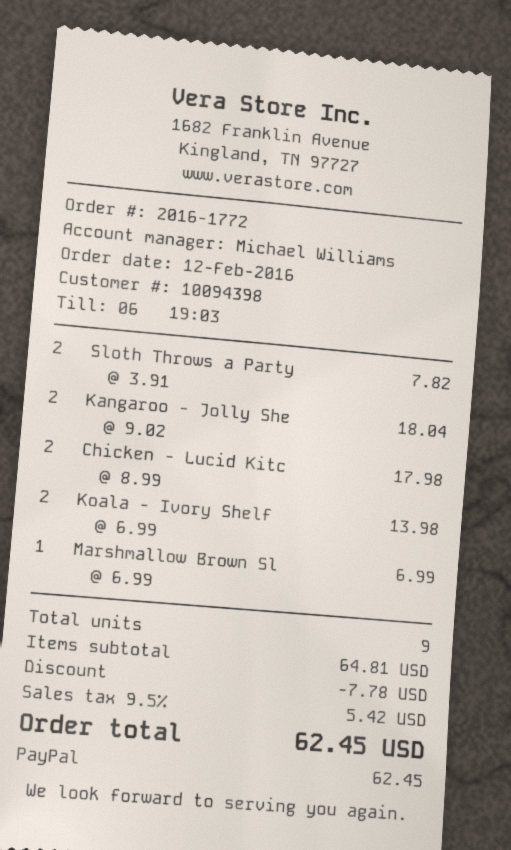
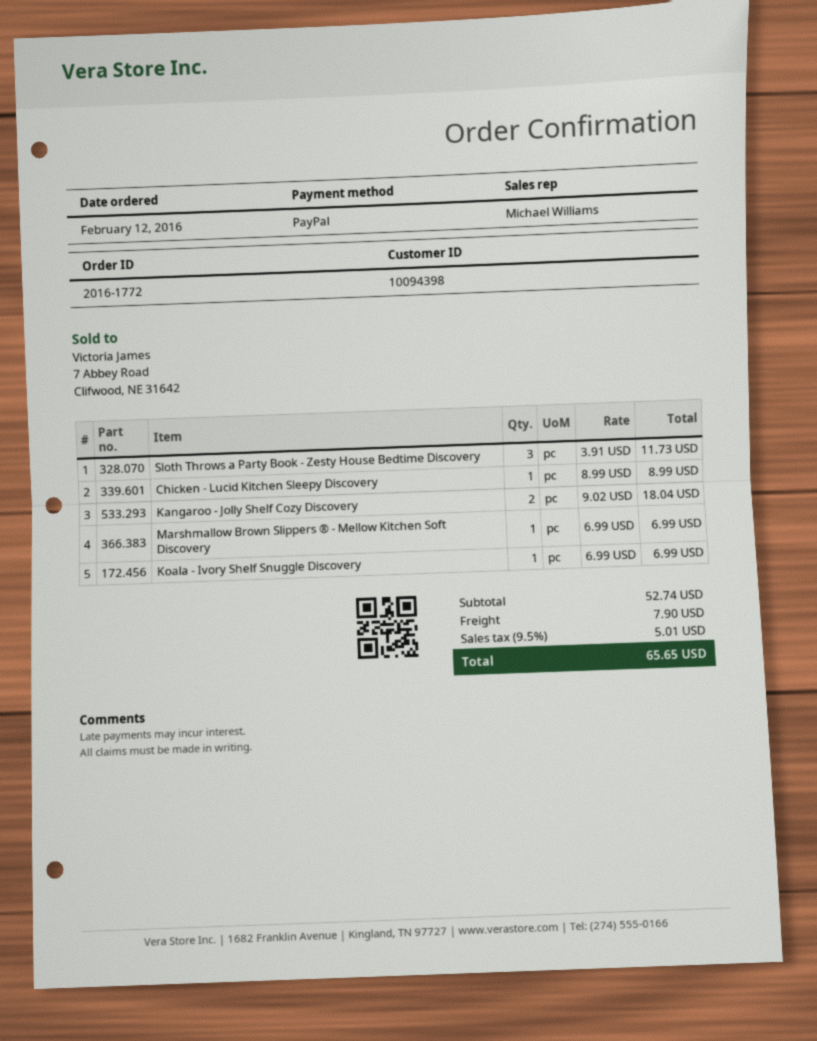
Sloth Throws a Party: 2 x 3.91 = 7.82 -> 3 x 3.91 = 11.73
Chicken - Lucid Kitc: 2 x 8.99 = 17.98 -> 1 x 8.99 = 8.99
Koala - Ivory Shelf: 2 x 6.99 = 13.98 -> 1 x 6.99 = 6.99
subtotal: 64.81 -> 52.74
discount: 7.78 -> none
shipping: none -> 7.90
tax: 9.5% = 5.42 -> 9.5% = 5.01
total: 62.45 -> 65.65

